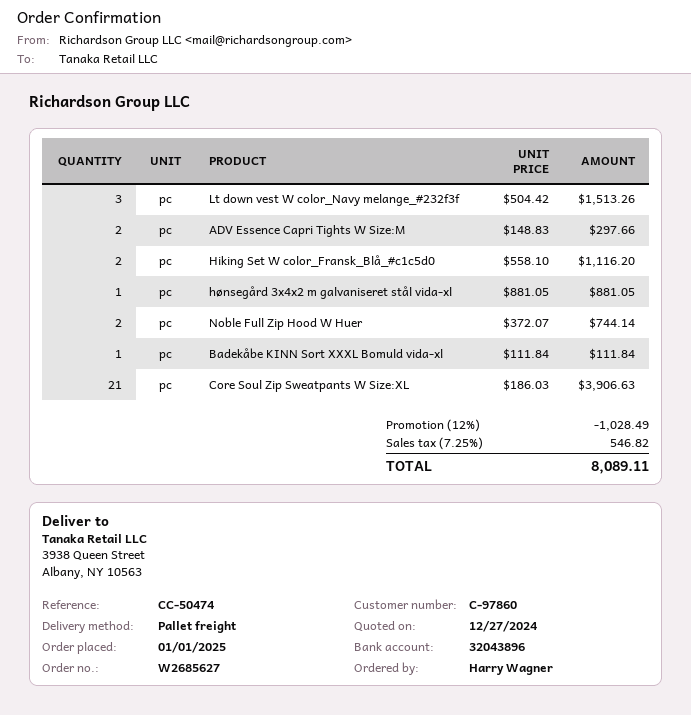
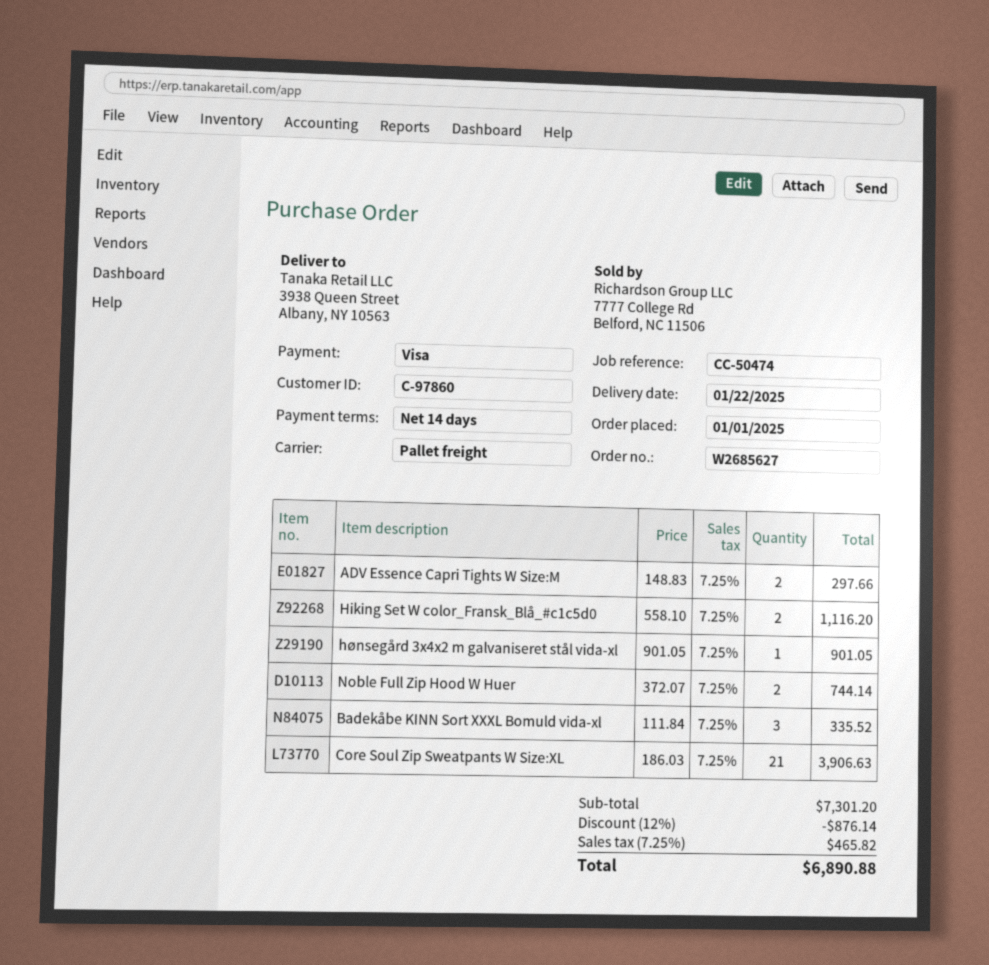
Lt down vest W color_Navy melange_#232f3f: 3 x 504.42 = 1513.26 -> none
hønsegård 3x4x2 m galvaniseret stål vida-xl: 1 x 881.05 = 881.05 -> 1 x 901.05 = 901.05
Badekåbe KINN Sort XXXL Bomuld vida-xl: 1 x 111.84 = 111.84 -> 3 x 111.84 = 335.52
discount: 12% = 1028.49 -> 12% = 876.14
tax: 7.25% = 546.82 -> 7.25% = 465.82
total: 8089.11 -> 6890.88

